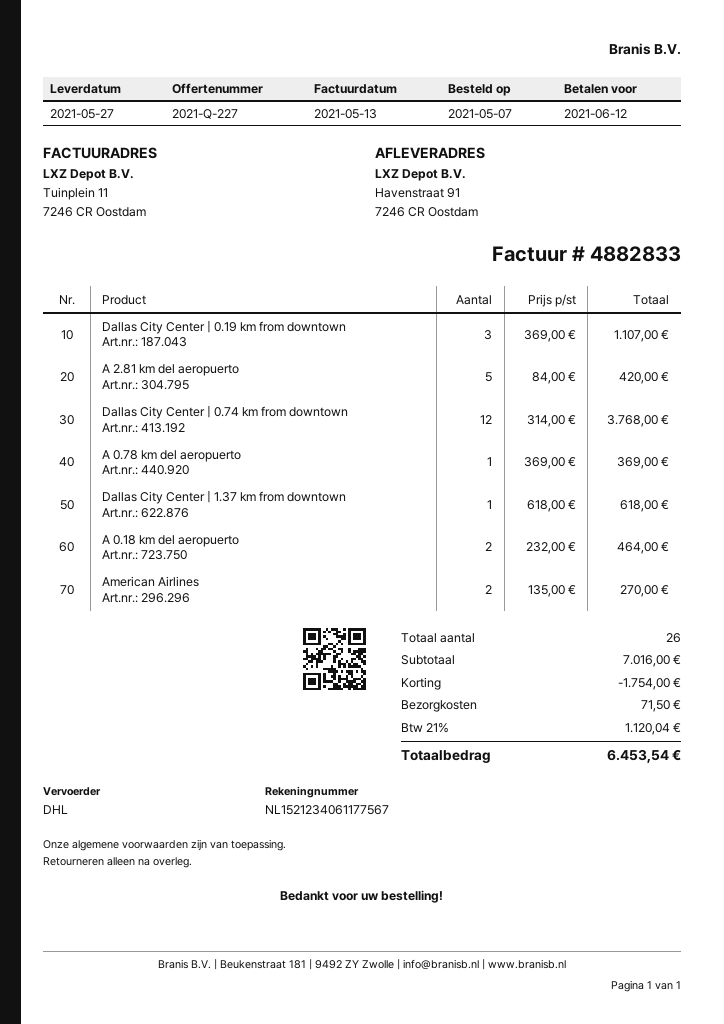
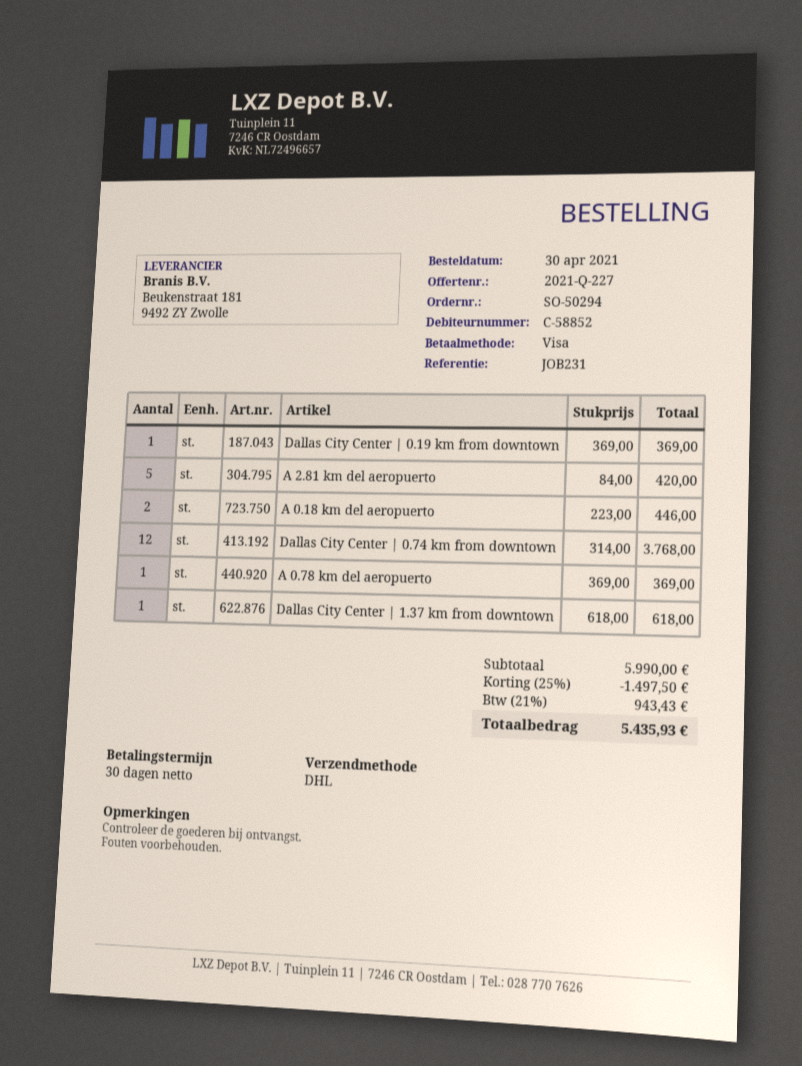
order date: 2021-05-07 -> 2021-04-30
Dallas City Center | 0.19 km from downtown: 3 x 369.00 = 1107.00 -> 1 x 369.00 = 369.00
A 0.18 km del aeropuerto: 2 x 232.00 = 464.00 -> 2 x 223.00 = 446.00
American Airlines: 2 x 135.00 = 270.00 -> none
subtotal: 7016.00 -> 5990.00
discount: 1754.00 -> 1497.50
shipping: 71.50 -> none
tax: 21% = 1120.04 -> 21% = 943.43
total: 6453.54 -> 5435.93

